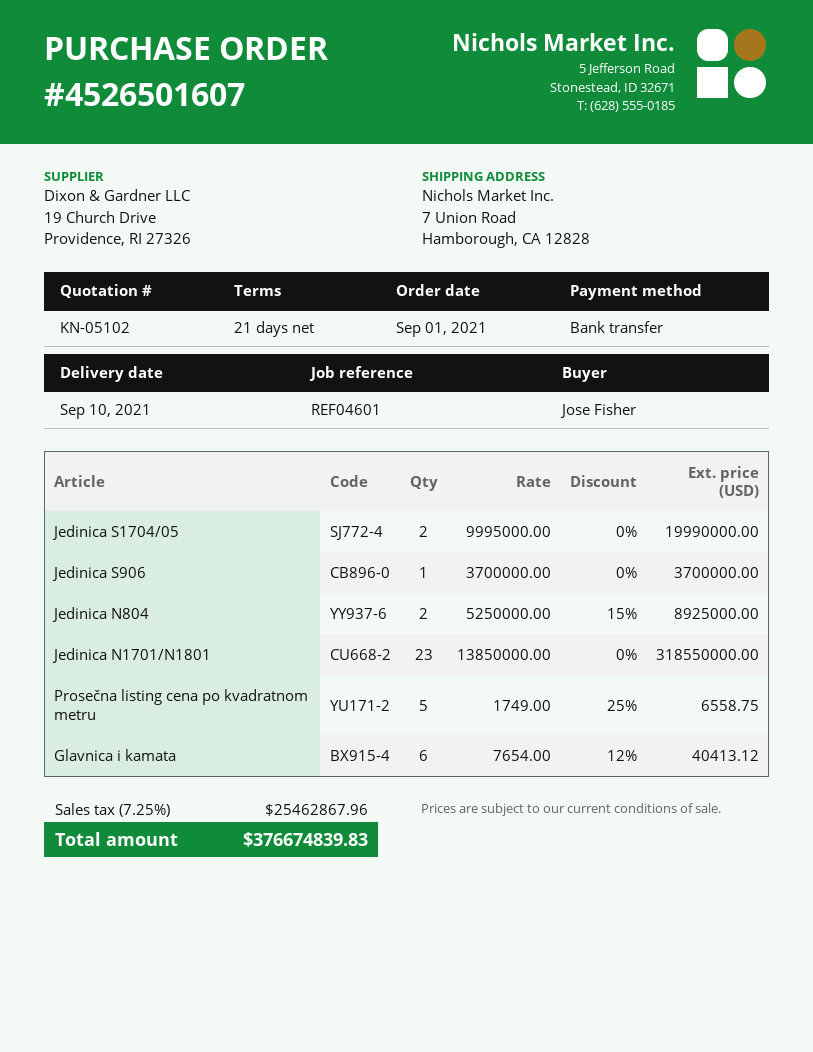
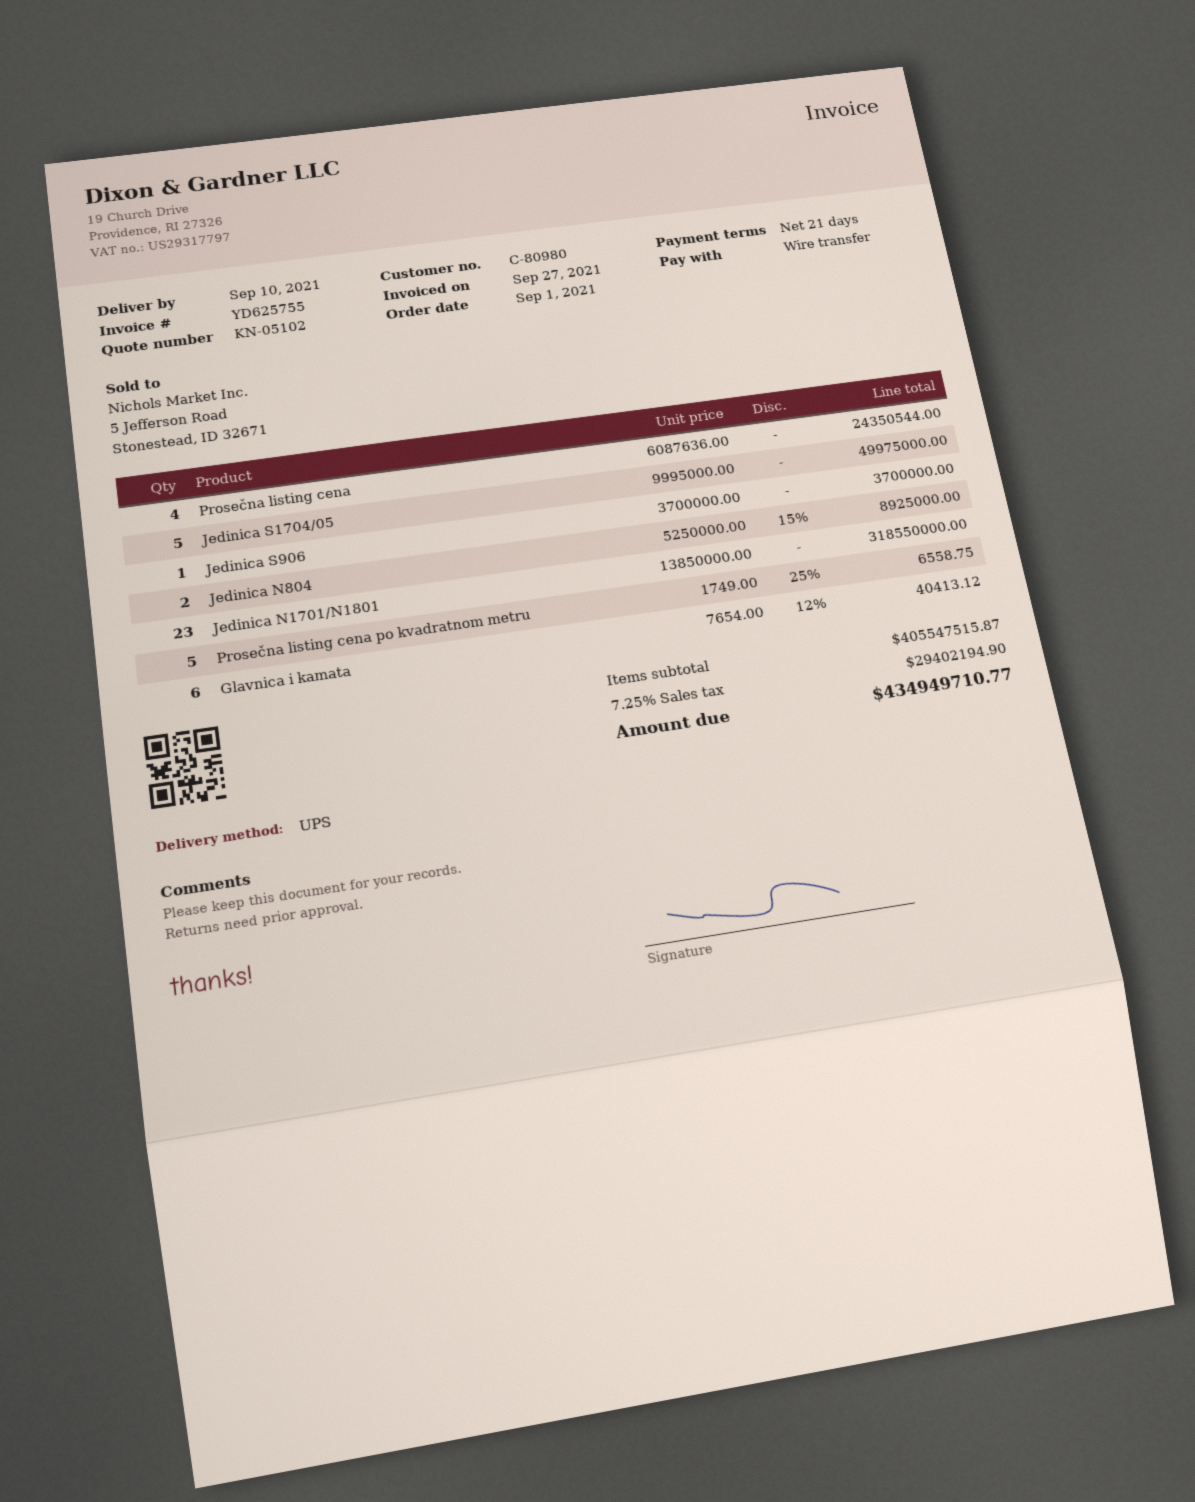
Jedinica S1704/05: 2 x 9995000.00 = 19990000.00 -> 5 x 9995000.00 = 49975000.00
Prosečna listing cena: none -> 4 x 6087636.00 = 24350544.00
tax: 7.25% = 25462867.96 -> 7.25% = 29402194.90
total: 376674839.83 -> 434949710.77

